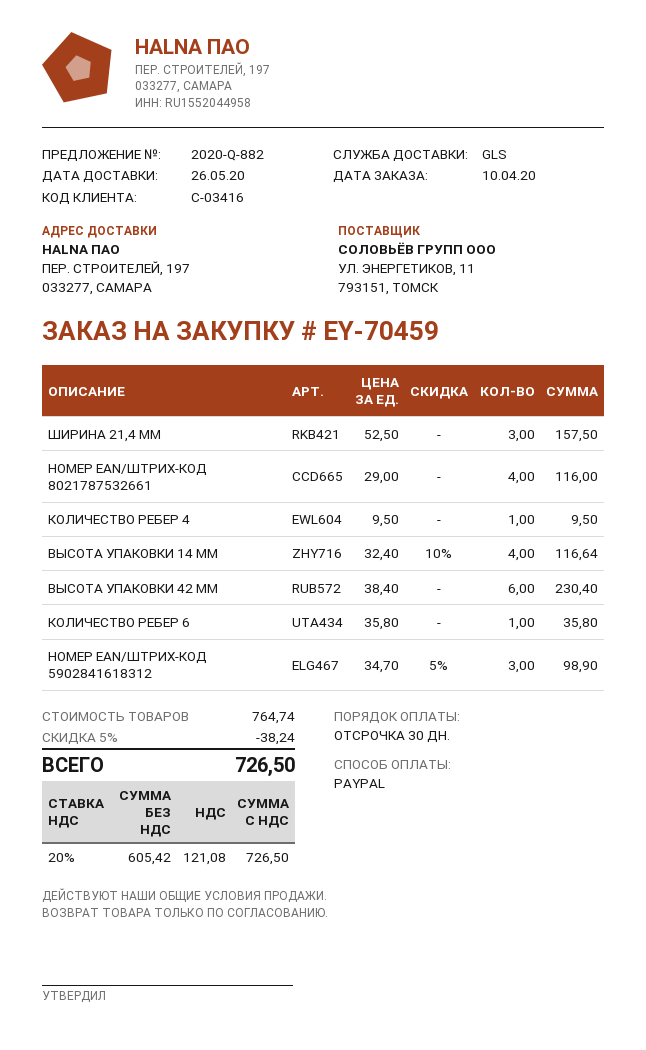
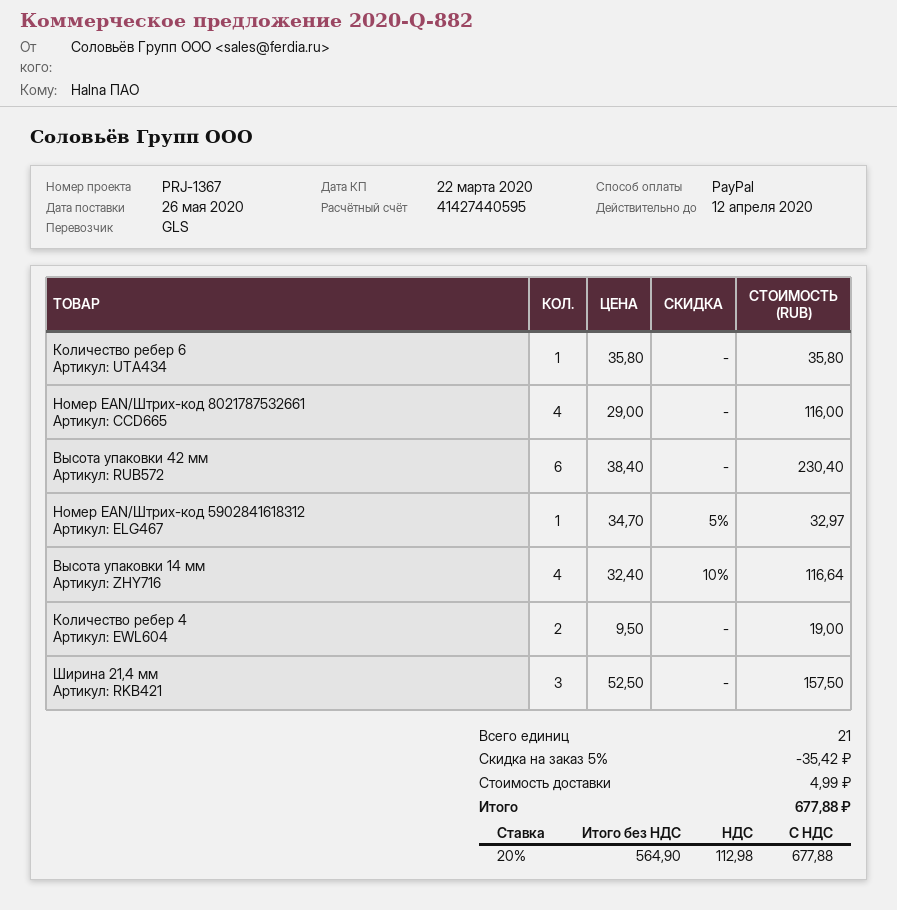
КОЛИЧЕСТВО РЕБЕР 4: 1 x 9.50 = 9.50 -> 2 x 9.50 = 19.00
НОМЕР EAN/ШТРИХ-КОД 5902841618312: 3 x 34.70 - 5% = 98.90 -> 1 x 34.70 - 5% = 32.97
discount: 5% = 38.24 -> 5% = 35.42
shipping: none -> 4.99
net: 605.42 -> 564.90
tax: 20% = 121.08 -> 20% = 112.98
total: 726.50 -> 677.88

